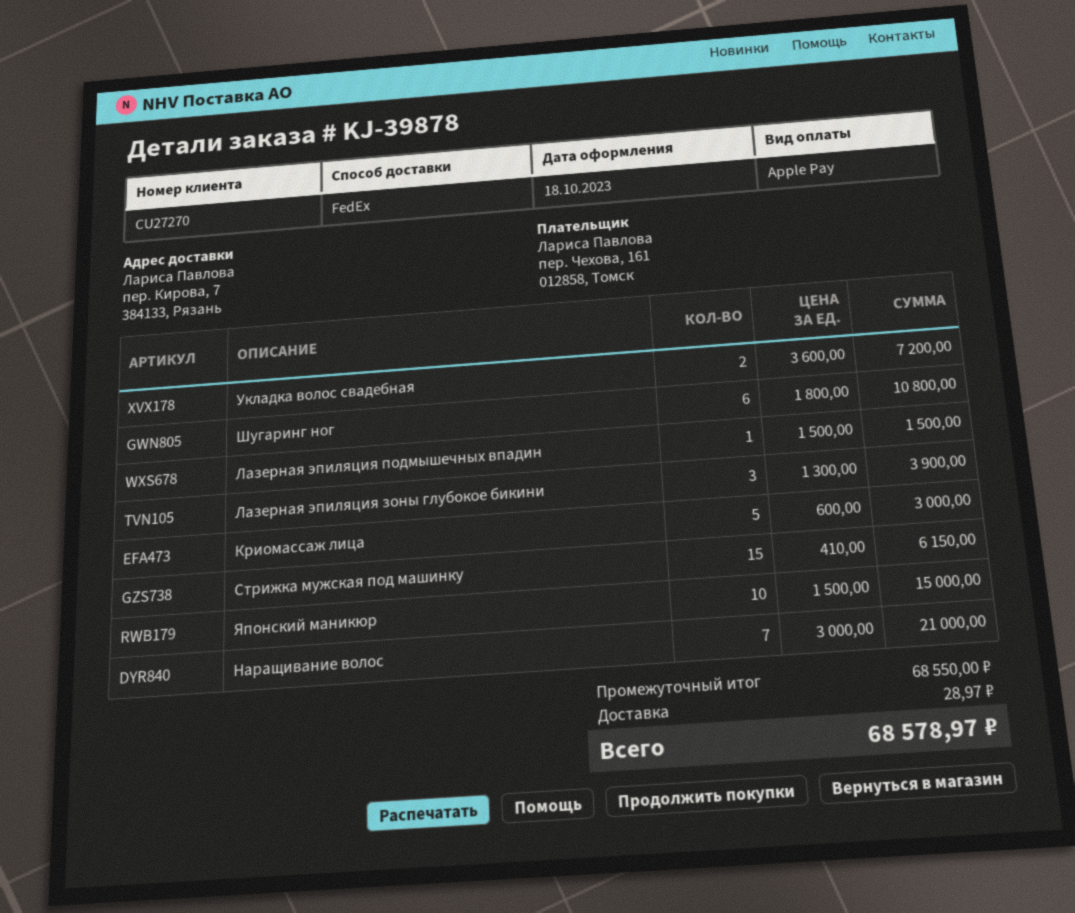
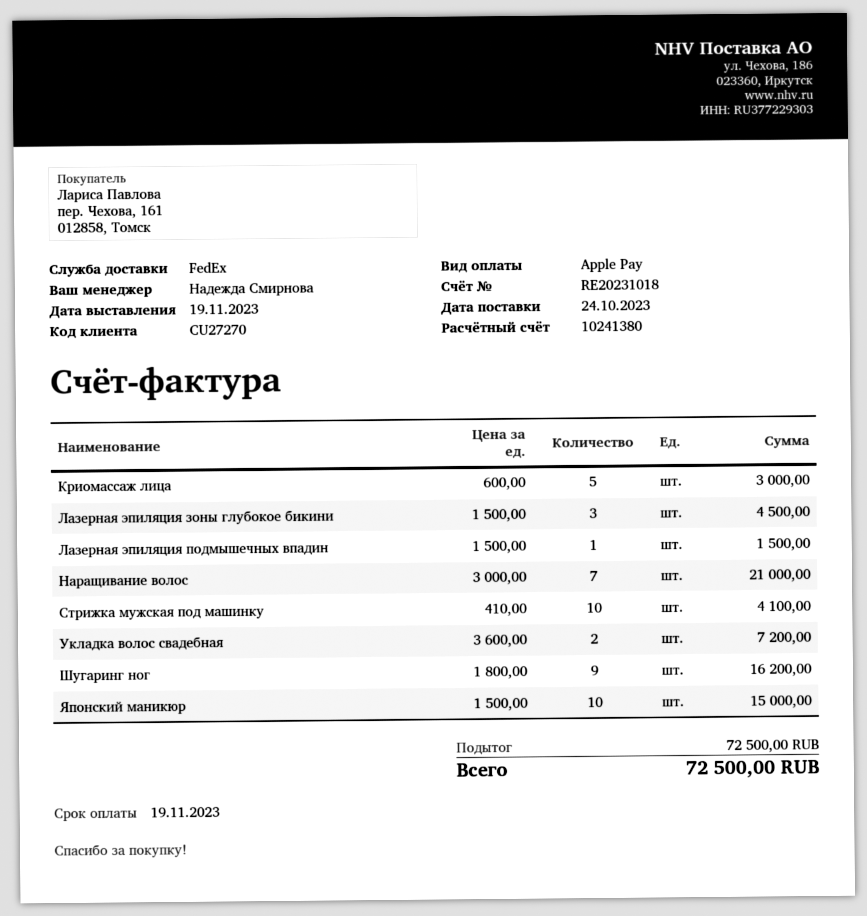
Шугаринг ног: 6 x 1800.00 = 10800.00 -> 9 x 1800.00 = 16200.00
Лазерная эпиляция зоны глубокое бикини: 3 x 1300.00 = 3900.00 -> 3 x 1500.00 = 4500.00
Стрижка мужская под машинку: 15 x 410.00 = 6150.00 -> 10 x 410.00 = 4100.00
subtotal: 68550.00 -> 72500.00
shipping: 28.97 -> none
total: 68578.97 -> 72500.00

